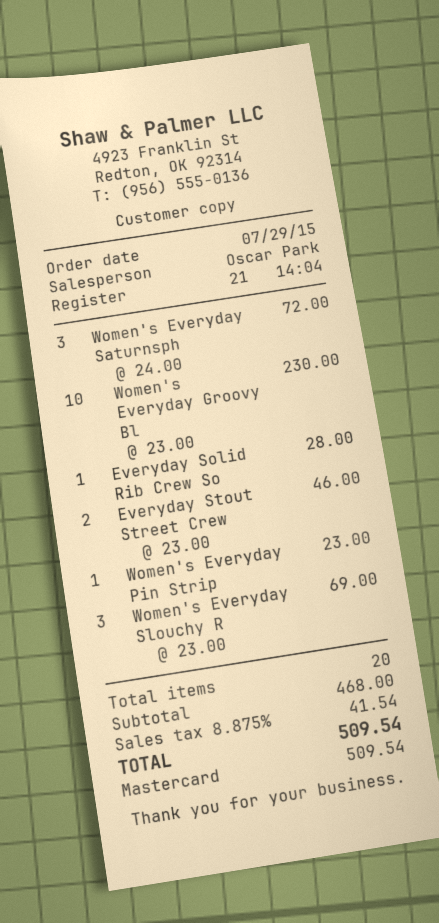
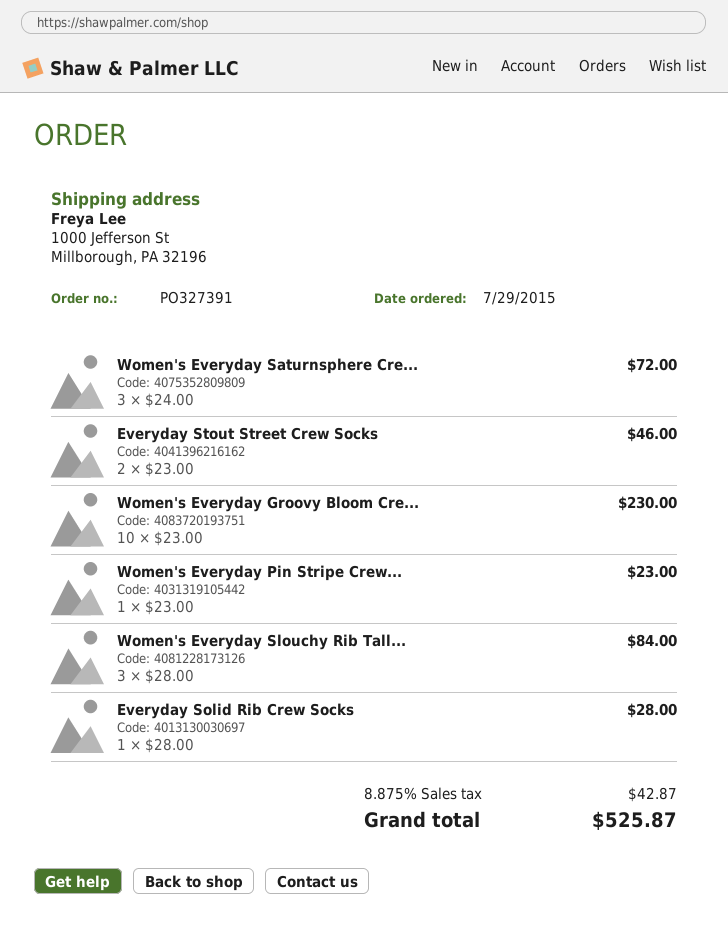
Women's Everyday Slouchy R: 3 x 23.00 = 69.00 -> 3 x 28.00 = 84.00
tax: 8.875% = 41.54 -> 8.875% = 42.87
total: 509.54 -> 525.87

